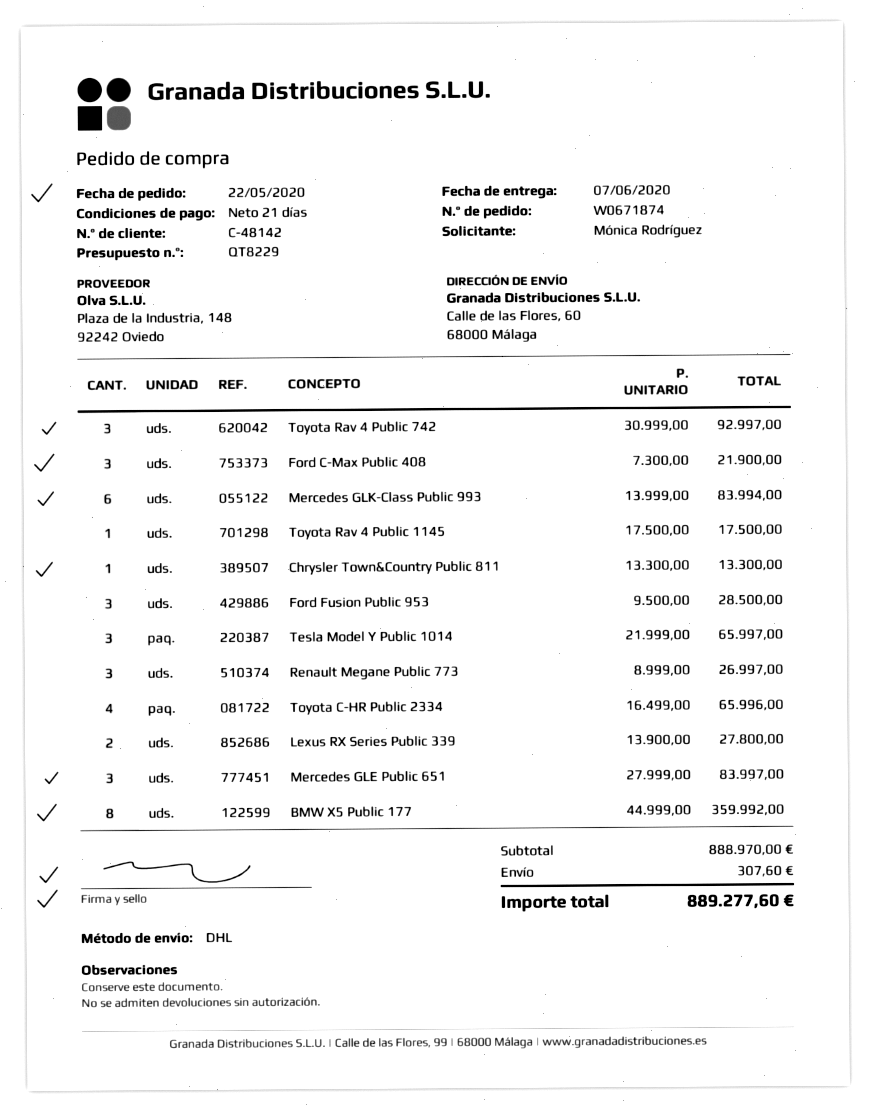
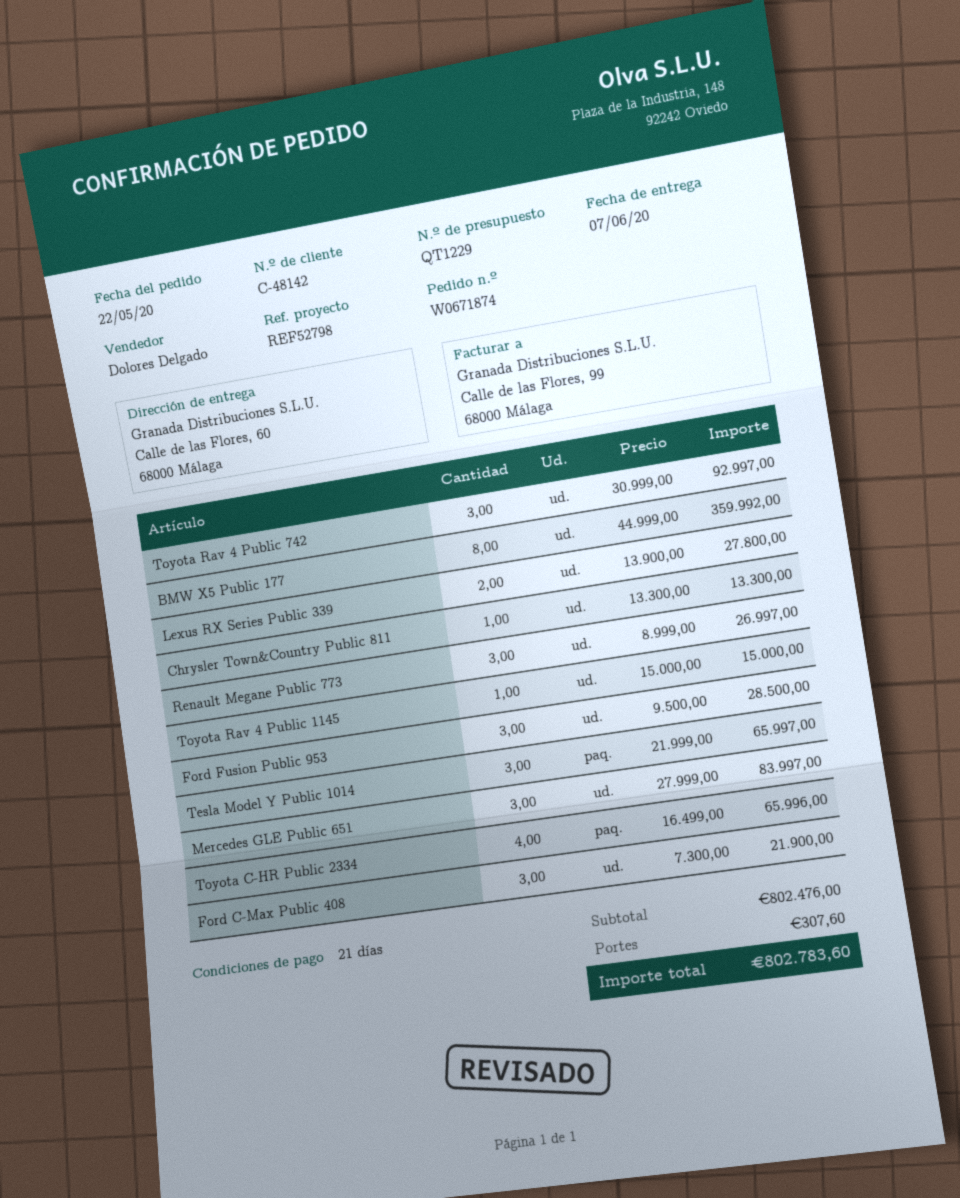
quote number: QT8229 -> QT1229
Mercedes GLK-Class Public 993: 6 x 13999.00 = 83994.00 -> none
Toyota Rav 4 Public 1145: 1 x 17500.00 = 17500.00 -> 1 x 15000.00 = 15000.00
subtotal: 888970.00 -> 802476.00
total: 889277.60 -> 802783.60

